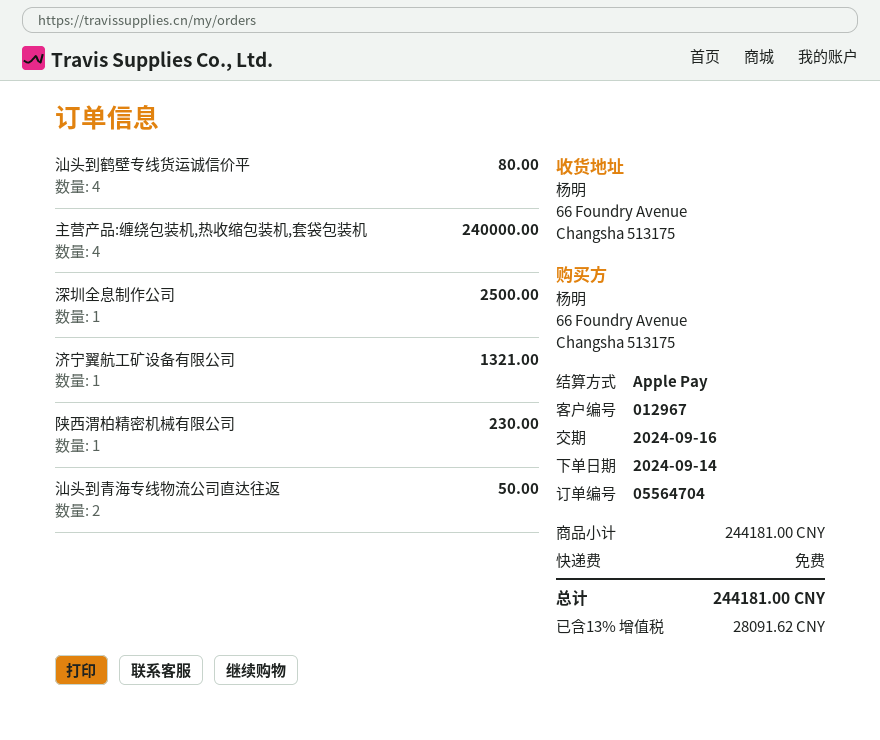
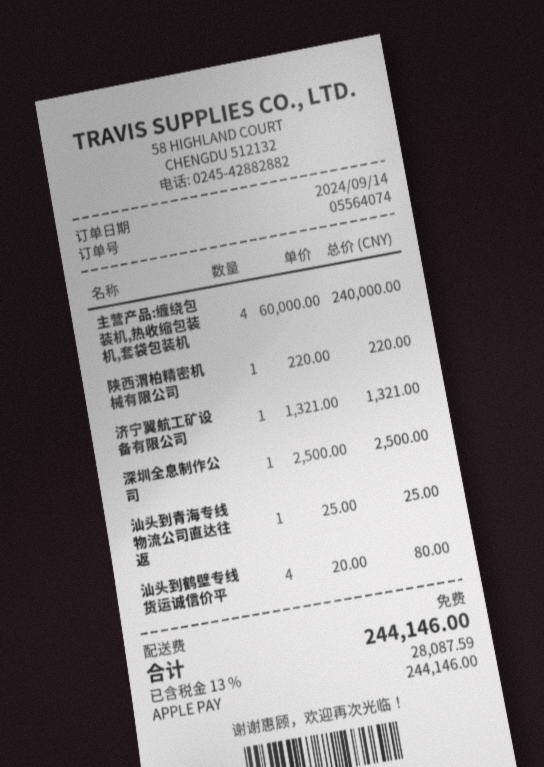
order number: 05564704 -> 05564074
陕西渭柏精密机械有限公司: 1 for 230.00 -> 1 for 220.00
汕头到青海专线物流公司直达往返: 2 for 50.00 -> 1 for 25.00
tax: 13% = 28091.62 -> 13% = 28087.59
total: 244181.00 -> 244146.00

